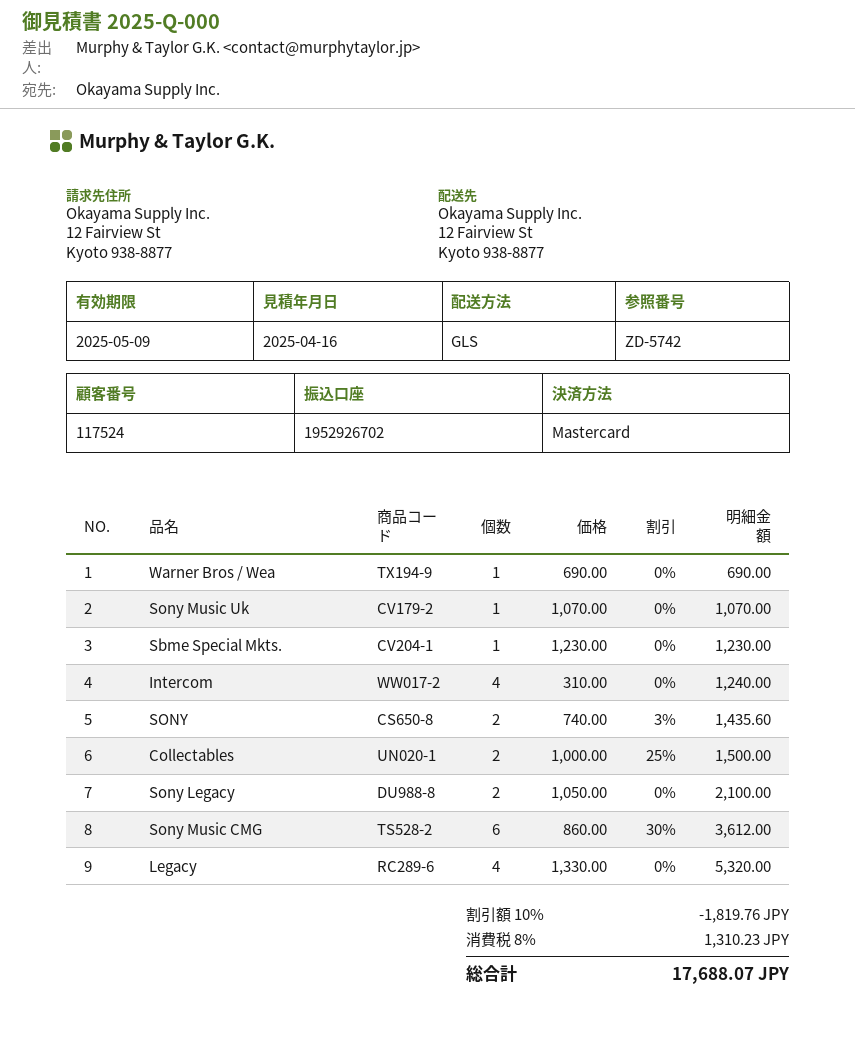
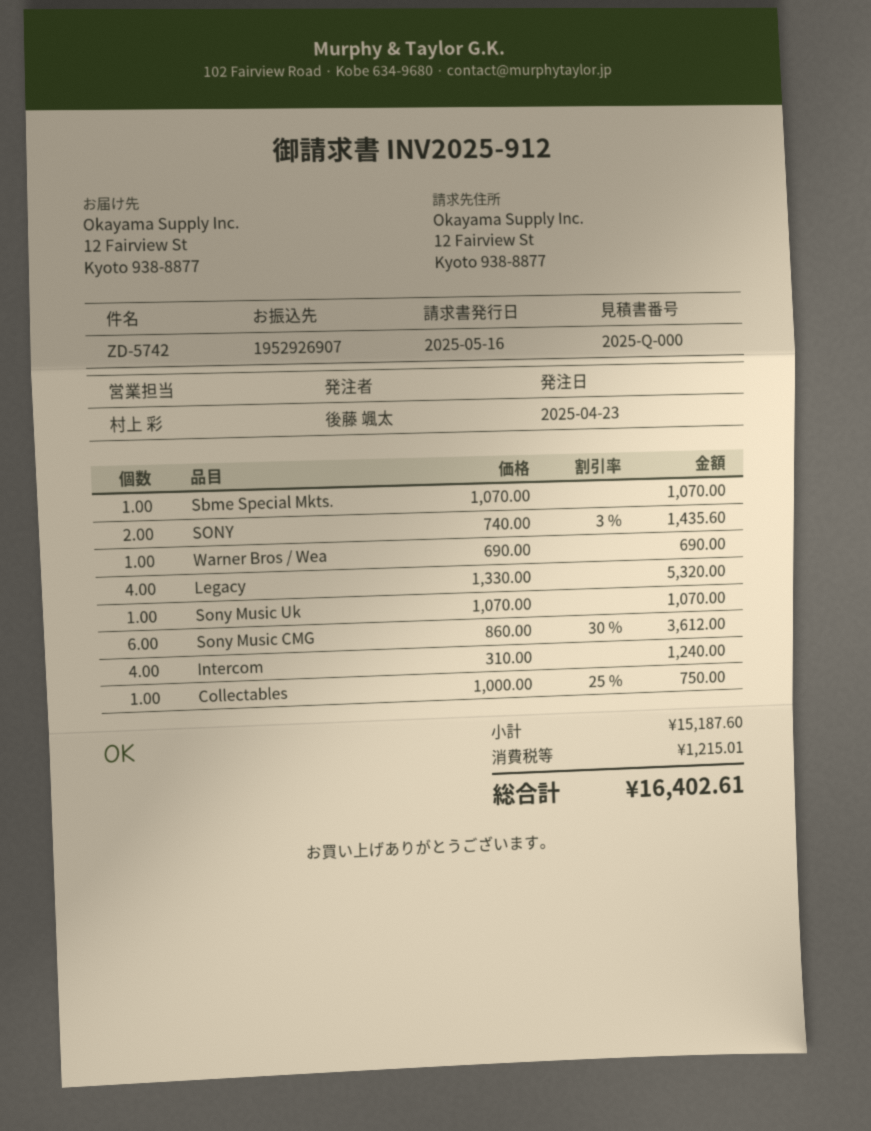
bank account: 1952926702 -> 1952926907
Sbme Special Mkts.: 1 x 1230.00 = 1230.00 -> 1 x 1070.00 = 1070.00
Collectables: 2 x 1000.00 - 25% = 1500.00 -> 1 x 1000.00 - 25% = 750.00
Sony Legacy: 2 x 1050.00 = 2100.00 -> none
discount: 10% = 1819.76 -> none
tax: 1310.23 -> 1215.01
total: 17688.07 -> 16402.61

